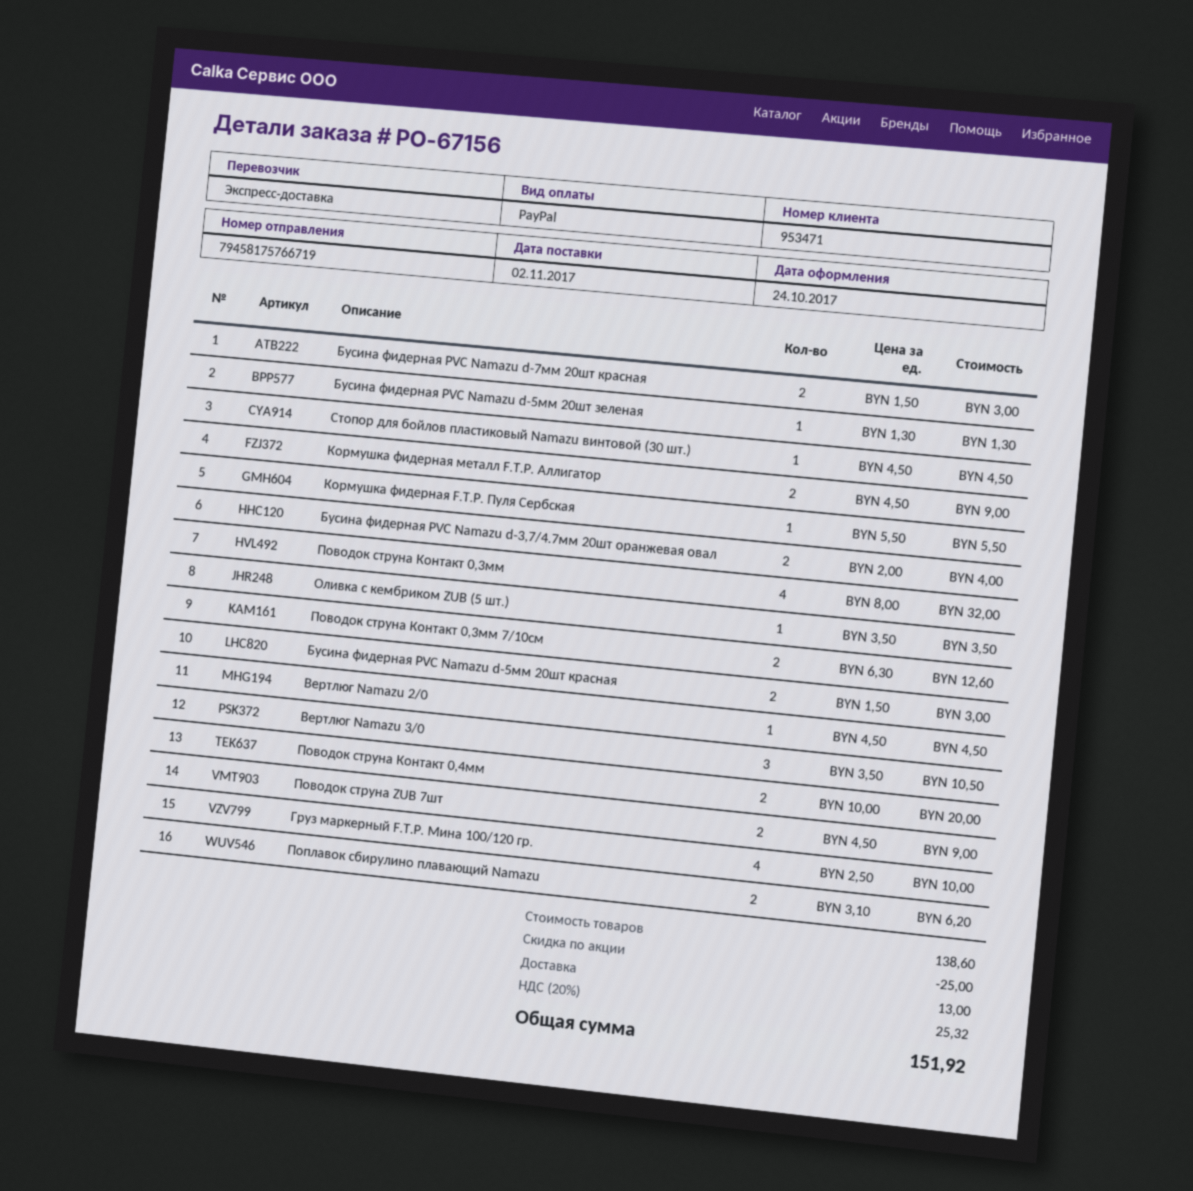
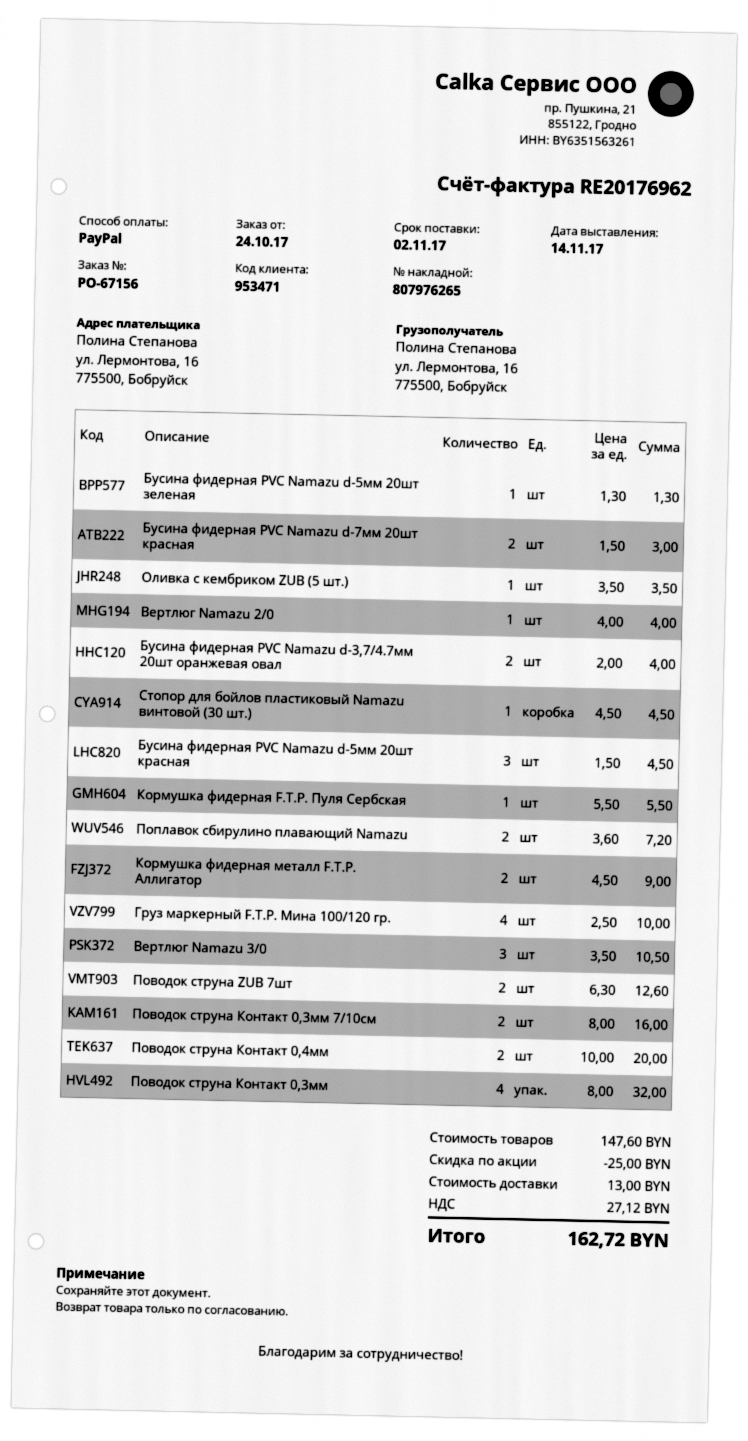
Поводок струна Контакт 0,3мм 7/10см: 2 x 6.30 = 12.60 -> 2 x 8.00 = 16.00
Бусина фидерная PVC Namazu d-5мм 20шт красная: 2 x 1.50 = 3.00 -> 3 x 1.50 = 4.50
Вертлюг Namazu 2/0: 1 x 4.50 = 4.50 -> 1 x 4.00 = 4.00
Поводок струна ZUB 7шт: 2 x 4.50 = 9.00 -> 2 x 6.30 = 12.60
Поплавок сбирулино плавающий Namazu: 2 x 3.10 = 6.20 -> 2 x 3.60 = 7.20
subtotal: 138.60 -> 147.60
tax: 25.32 -> 27.12
total: 151.92 -> 162.72

